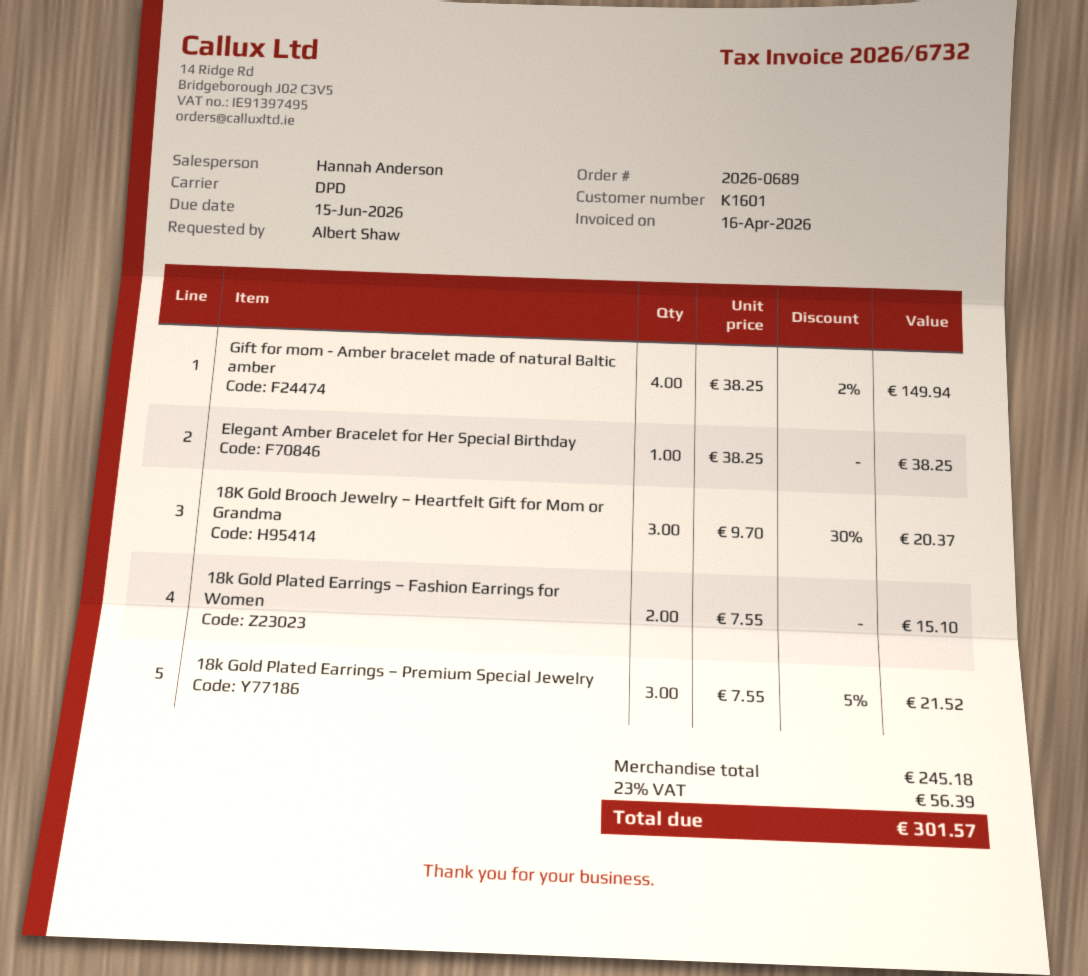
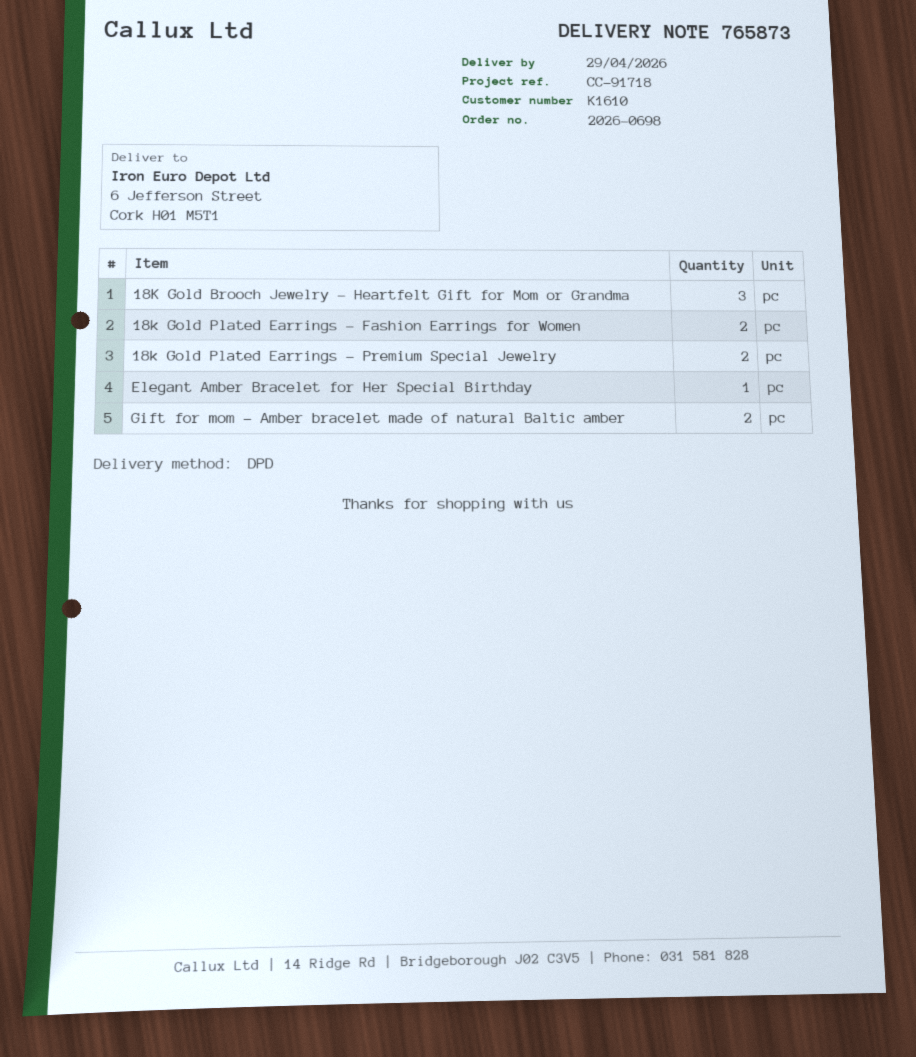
order number: 2026-0689 -> 2026-0698
customer number: K1601 -> K1610
Gift for mom - Amber bracelet made of natural Baltic amber: 4 -> 2
18k Gold Plated Earrings – Premium Special Jewelry: 3 -> 2

